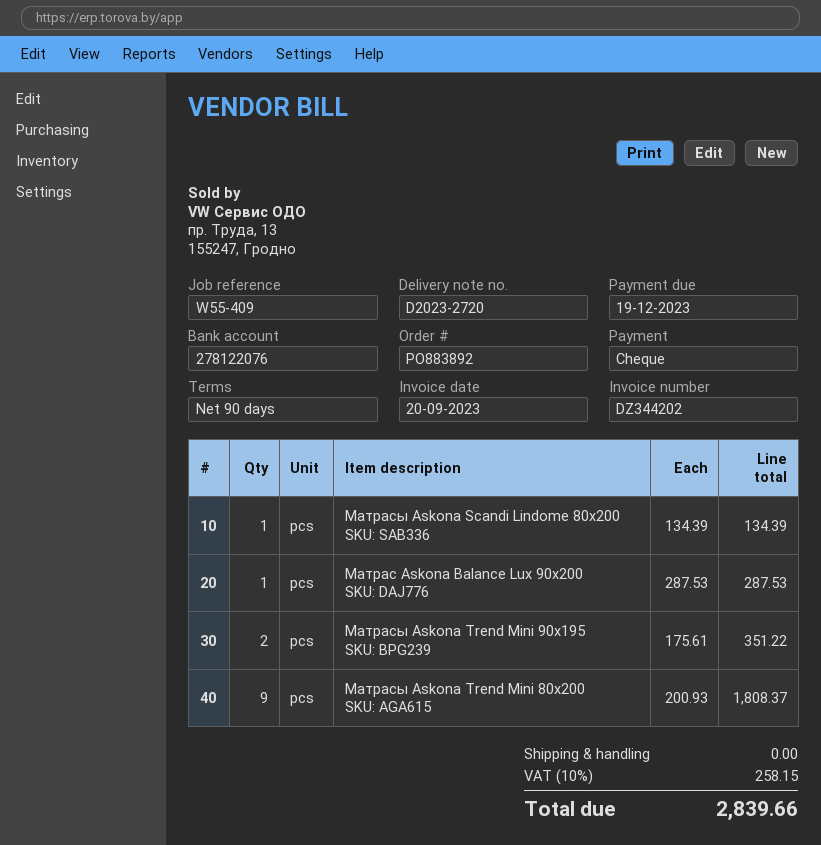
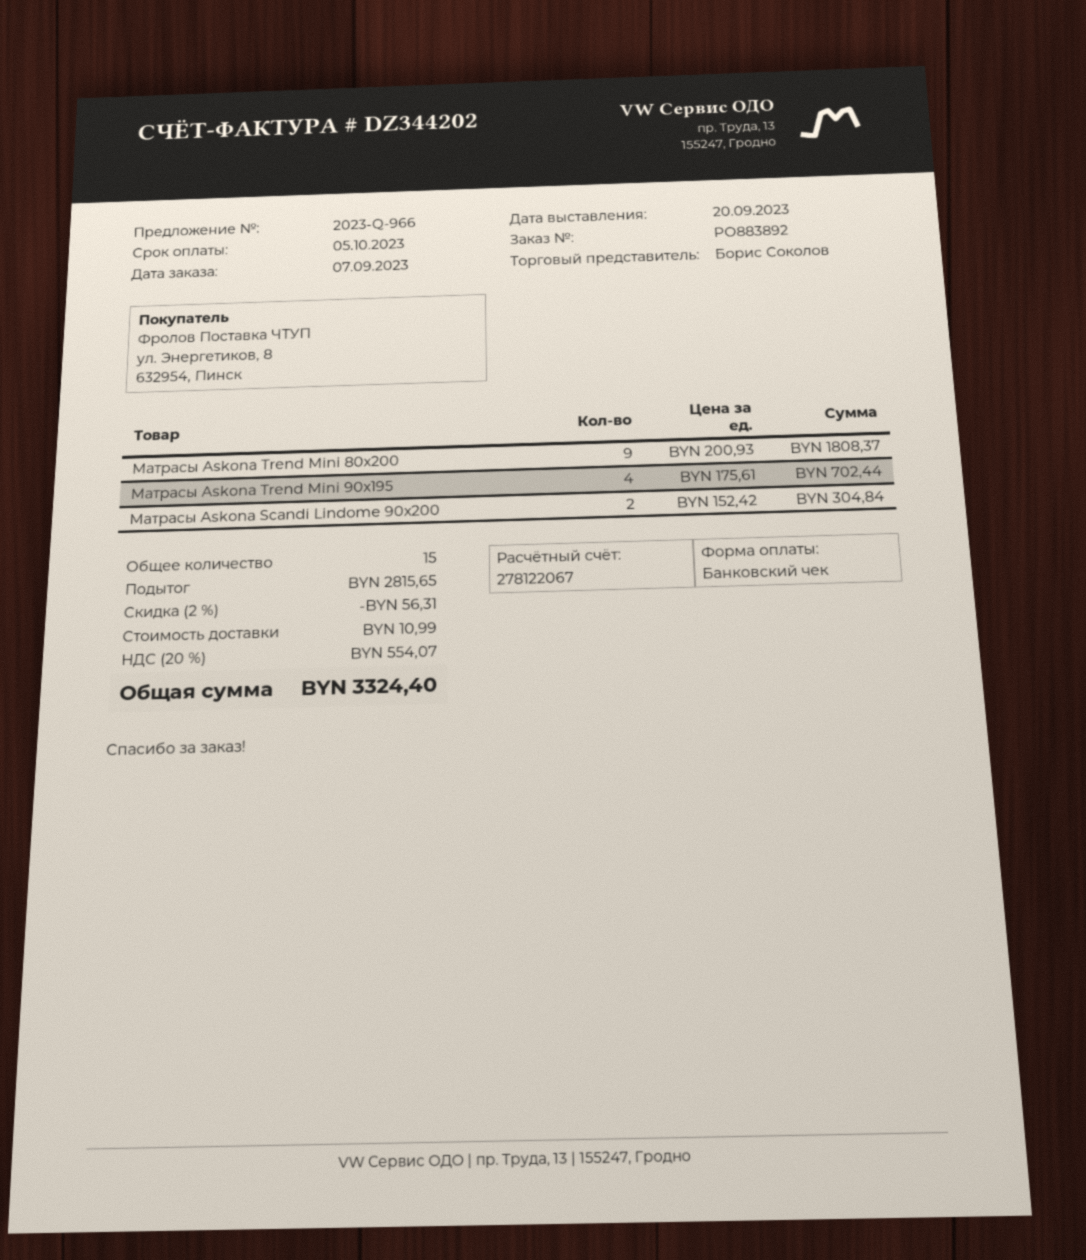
due date: 2023-12-19 -> 2023-10-05
bank account: 278122076 -> 278122067
Матрасы Askona Scandi Lindome 80x200: 1 x 134.39 = 134.39 -> none
Матрас Askona Balance Lux 90x200: 1 x 287.53 = 287.53 -> none
Матрасы Askona Trend Mini 90x195: 2 x 175.61 = 351.22 -> 4 x 175.61 = 702.44
Матрасы Askona Scandi Lindome 90x200: none -> 2 x 152.42 = 304.84
discount: none -> 2% = 56.31
shipping: 0.00 -> 10.99
tax: 10% = 258.15 -> 20% = 554.07
total: 2839.66 -> 3324.40

